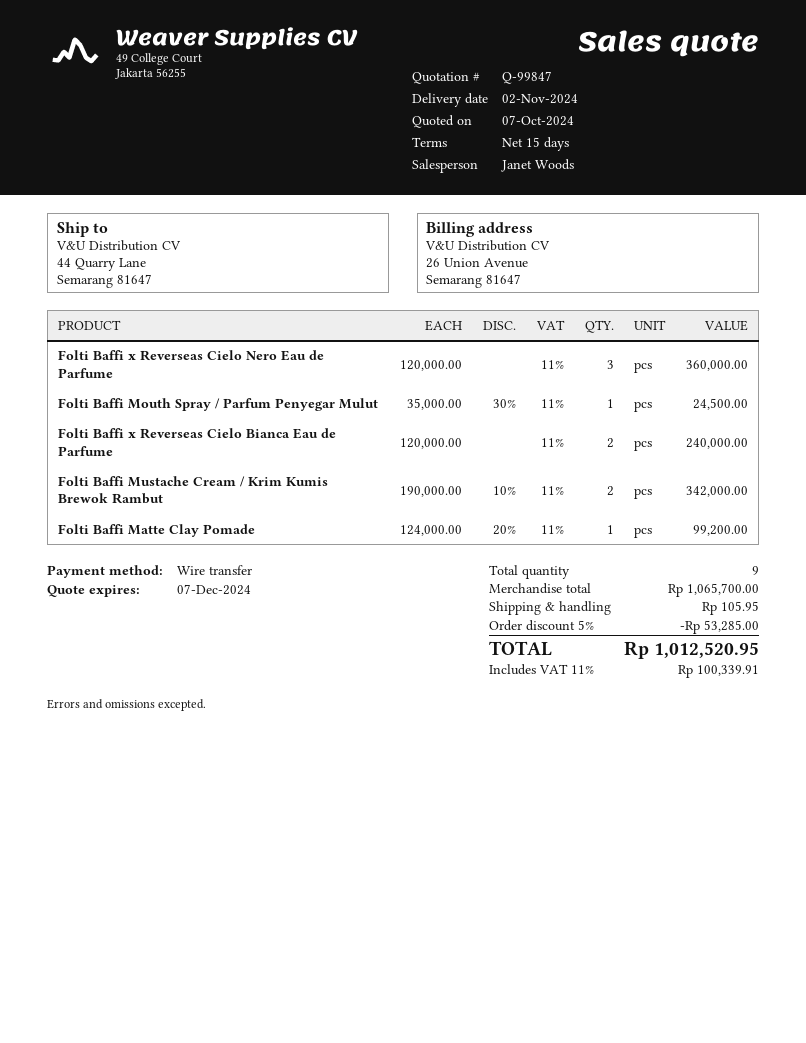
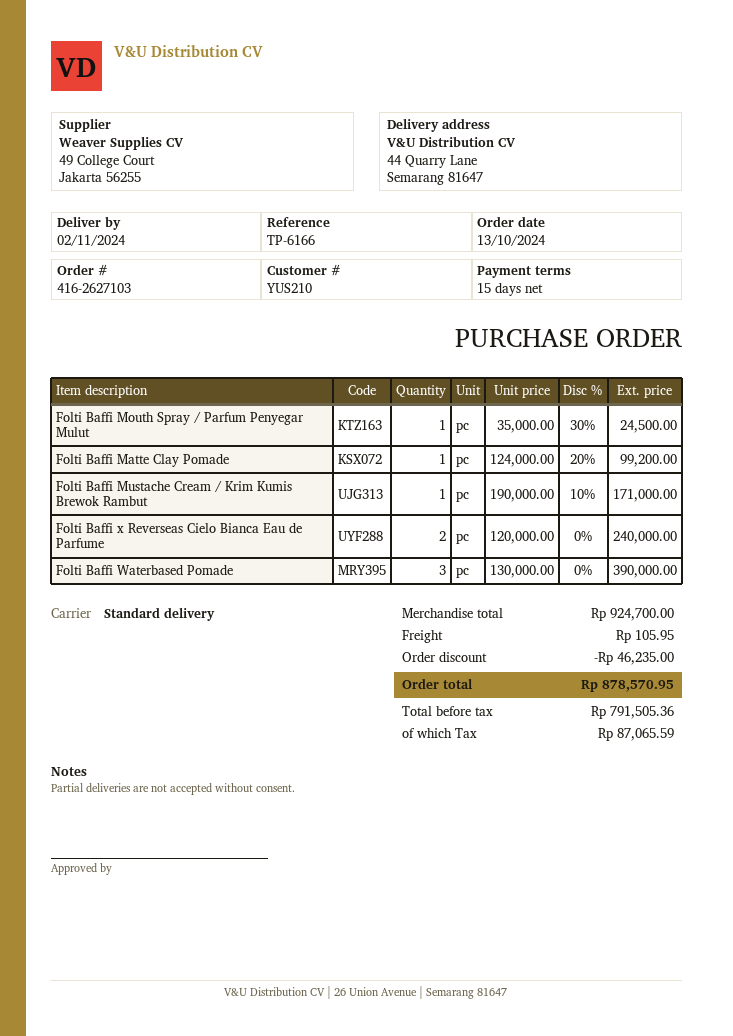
Folti Baffi x Reverseas Cielo Nero Eau de Parfume: 3 x 120000.00 = 360000.00 -> none
Folti Baffi Mustache Cream / Krim Kumis Brewok Rambut: 2 x 190000.00 - 10% = 342000.00 -> 1 x 190000.00 - 10% = 171000.00
Folti Baffi Waterbased Pomade: none -> 3 x 130000.00 = 390000.00
subtotal: 1065700.00 -> 924700.00
discount: 53285.00 -> 46235.00
tax: 100339.91 -> 87065.59
total: 1012520.95 -> 878570.95

